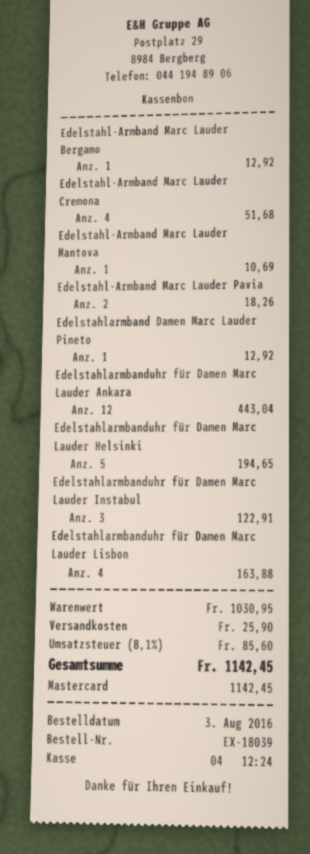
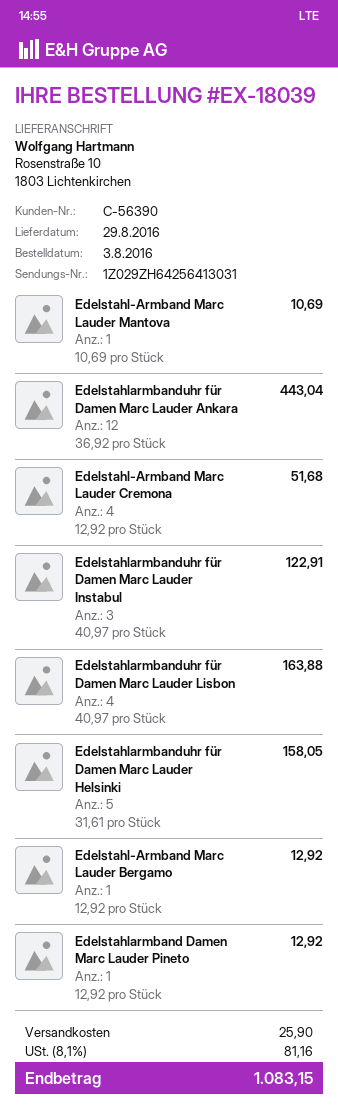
Edelstahl-Armband Marc Lauder Pavia: 2 for 18.26 -> none
Edelstahlarmbanduhr für Damen Marc Lauder Helsinki: 5 for 194.65 -> 5 for 158.05
tax: 8.1% = 85.60 -> 8.1% = 81.16
total: 1142.45 -> 1083.15

